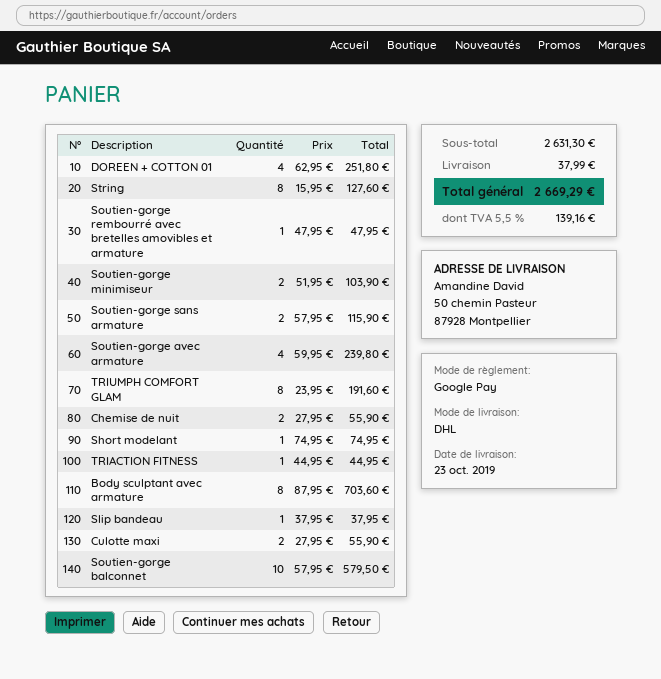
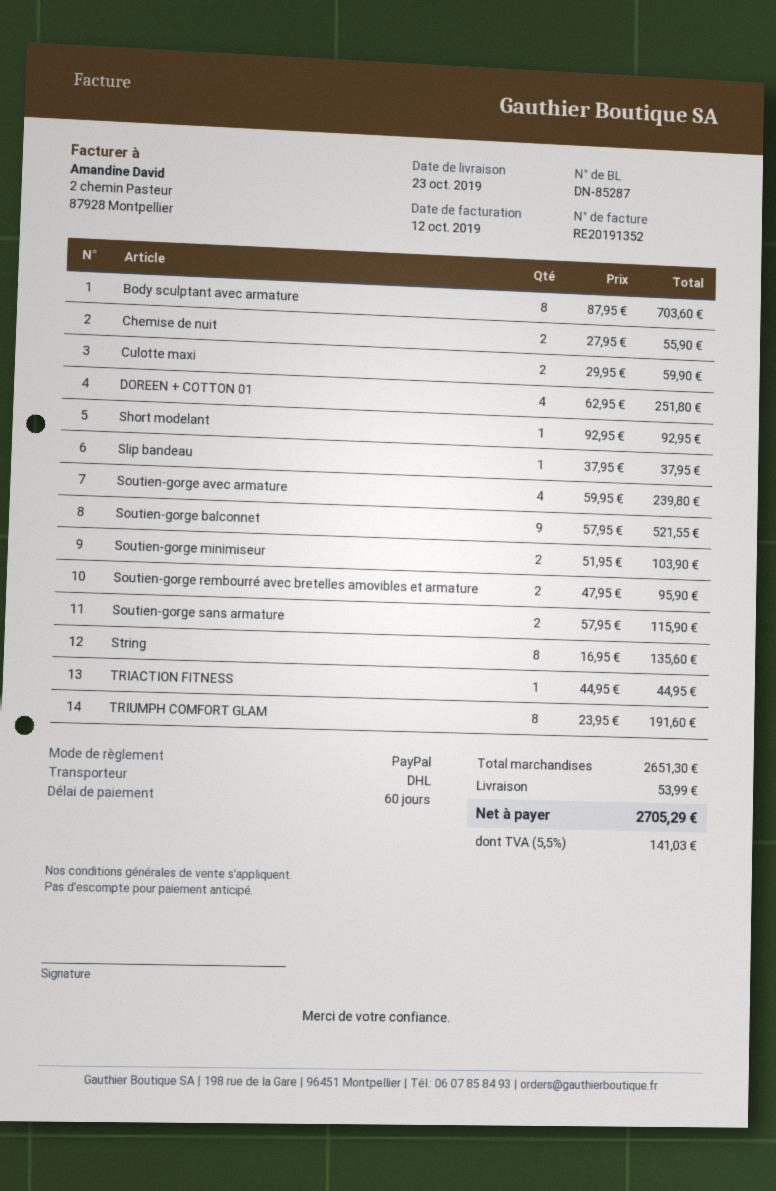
payment method: Google Pay -> PayPal
String: 8 x 15.95 = 127.60 -> 8 x 16.95 = 135.60
Soutien-gorge rembourré avec bretelles amovibles et armature: 1 x 47.95 = 47.95 -> 2 x 47.95 = 95.90
Short modelant: 1 x 74.95 = 74.95 -> 1 x 92.95 = 92.95
Culotte maxi: 2 x 27.95 = 55.90 -> 2 x 29.95 = 59.90
Soutien-gorge balconnet: 10 x 57.95 = 579.50 -> 9 x 57.95 = 521.55
subtotal: 2631.30 -> 2651.30
shipping: 37.99 -> 53.99
tax: 5.5% = 139.16 -> 5.5% = 141.03
total: 2669.29 -> 2705.29

